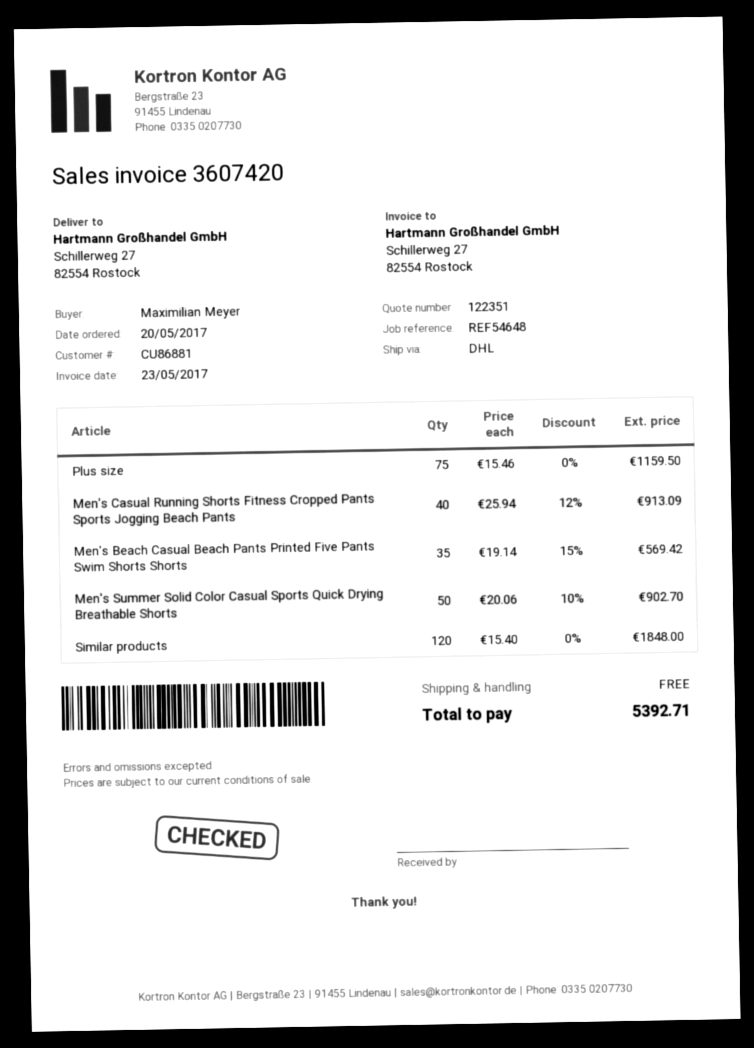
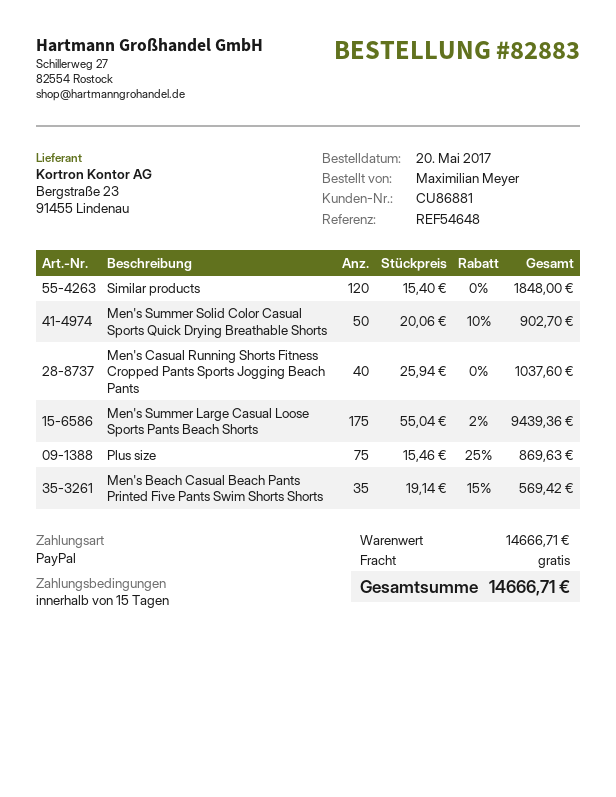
Plus size: 75 x 15.46 = 1159.50 -> 75 x 15.46 - 25% = 869.63
Men's Casual Running Shorts Fitness Cropped Pants Sports Jogging Beach Pants: 40 x 25.94 - 12% = 913.09 -> 40 x 25.94 = 1037.60
Men's Summer Large Casual Loose Sports Pants Beach Shorts: none -> 175 x 55.04 - 2% = 9439.36
total: 5392.71 -> 14666.71

